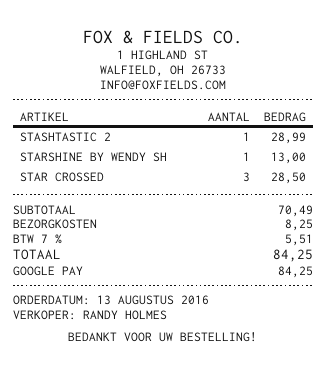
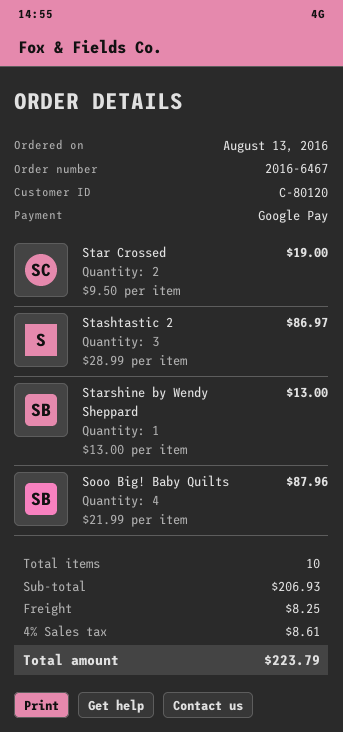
STASHTASTIC 2: 1 for 28.99 -> 3 for 86.97
STAR CROSSED: 3 for 28.50 -> 2 for 19.00
Sooo Big! Baby Quilts: none -> 4 for 87.96
subtotal: 70.49 -> 206.93
tax: 7% = 5.51 -> 4% = 8.61
total: 84.25 -> 223.79

